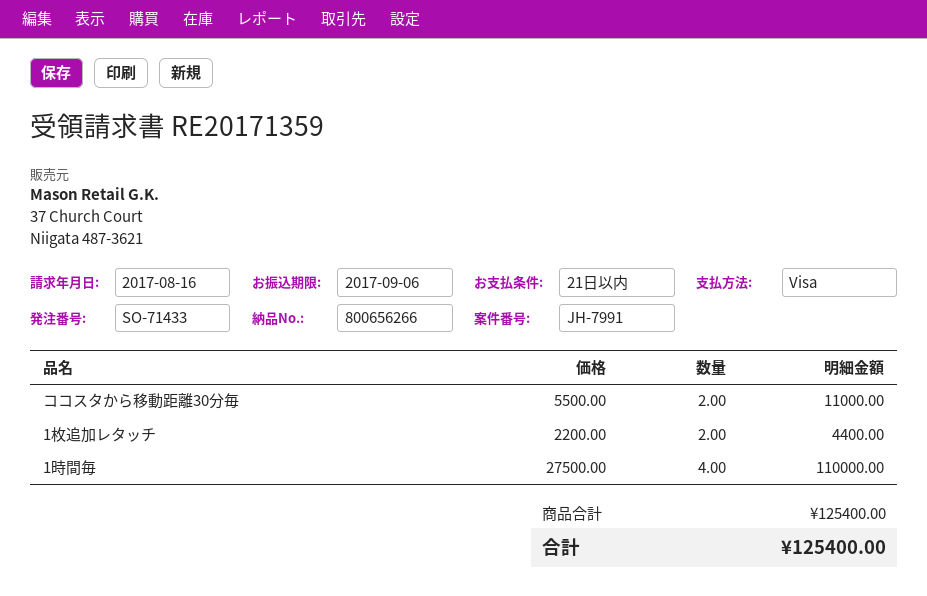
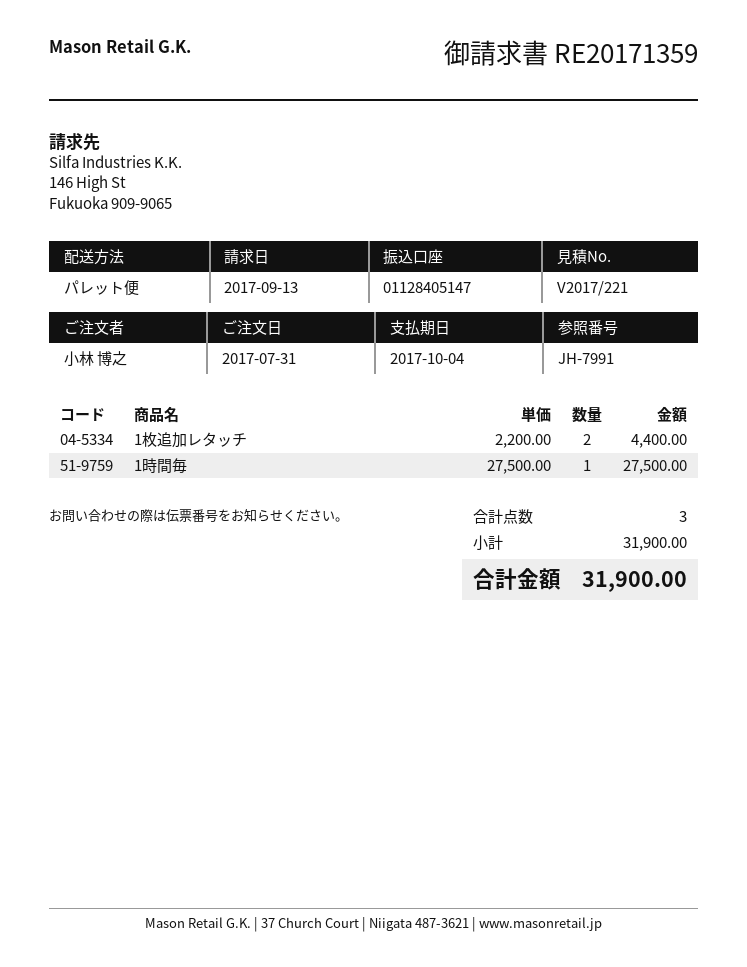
invoice date: 2017-08-16 -> 2017-09-13
due date: 2017-09-06 -> 2017-10-04
ココスタから移動距離30分毎: 2 x 5500.00 = 11000.00 -> none
1時間毎: 4 x 27500.00 = 110000.00 -> 1 x 27500.00 = 27500.00
subtotal: 125400.00 -> 31900.00
total: 125400.00 -> 31900.00

